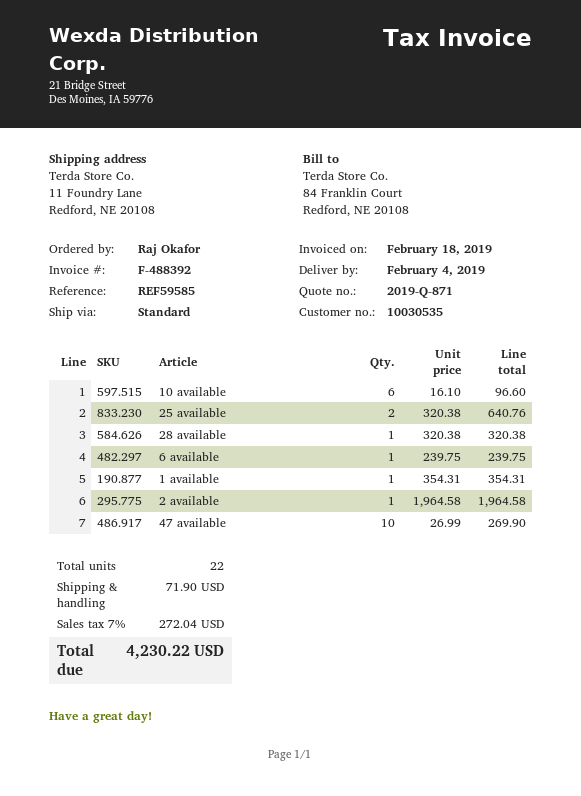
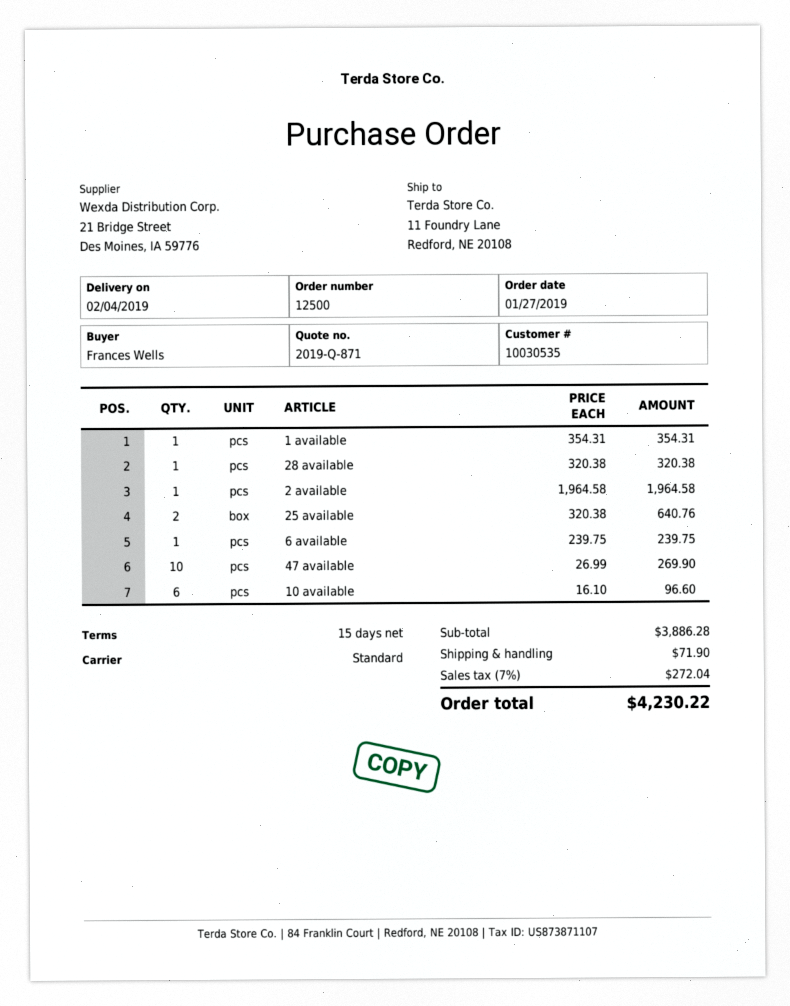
ordered by: Raj Okafor -> Frances Wells

